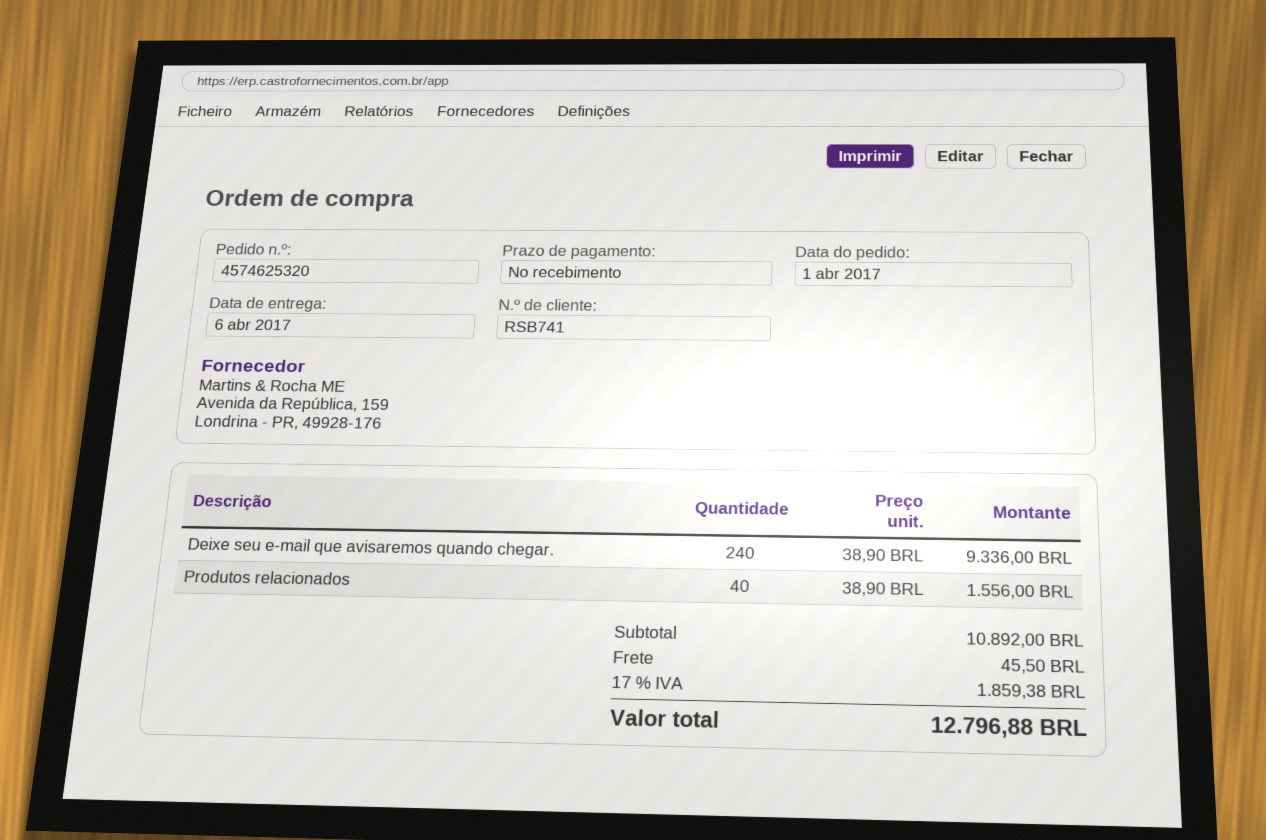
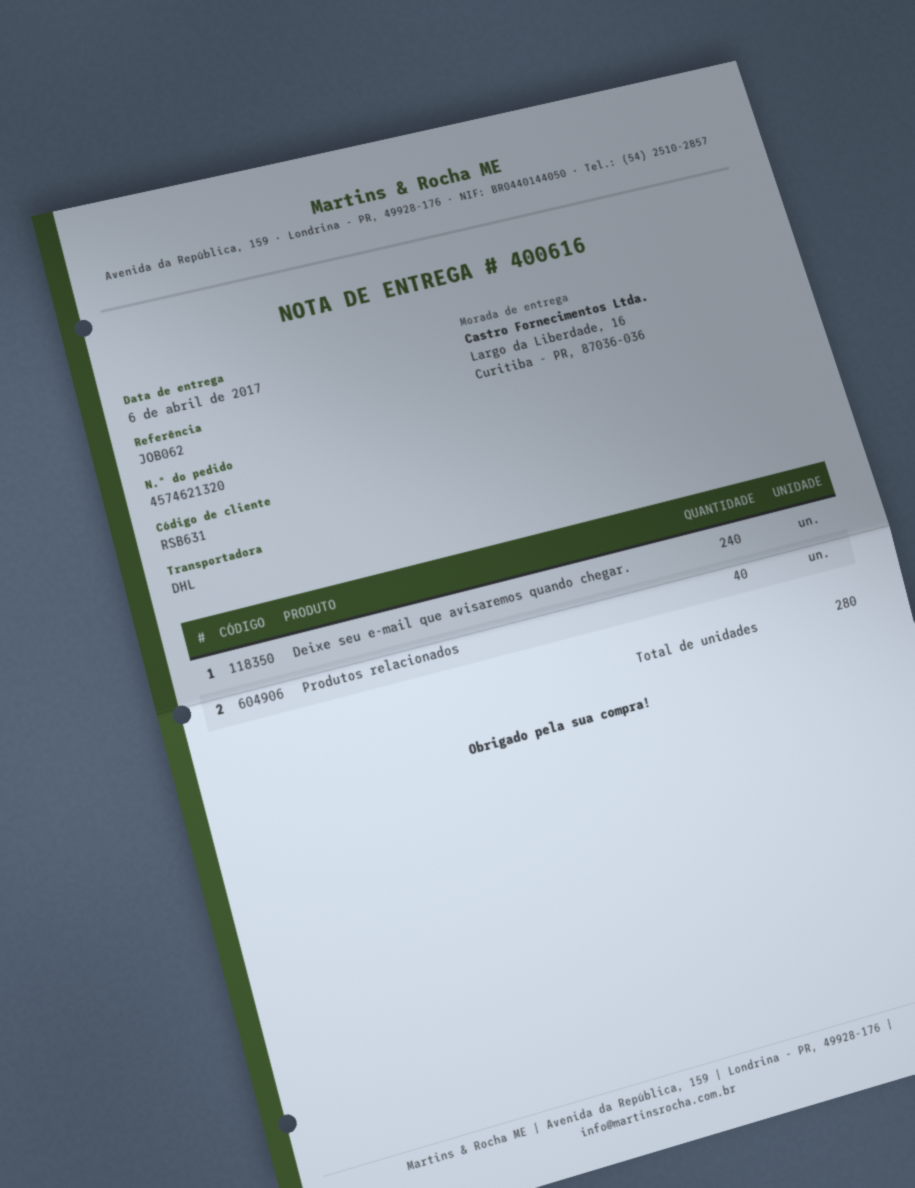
order number: 4574625320 -> 4574621320
customer number: RSB741 -> RSB631

